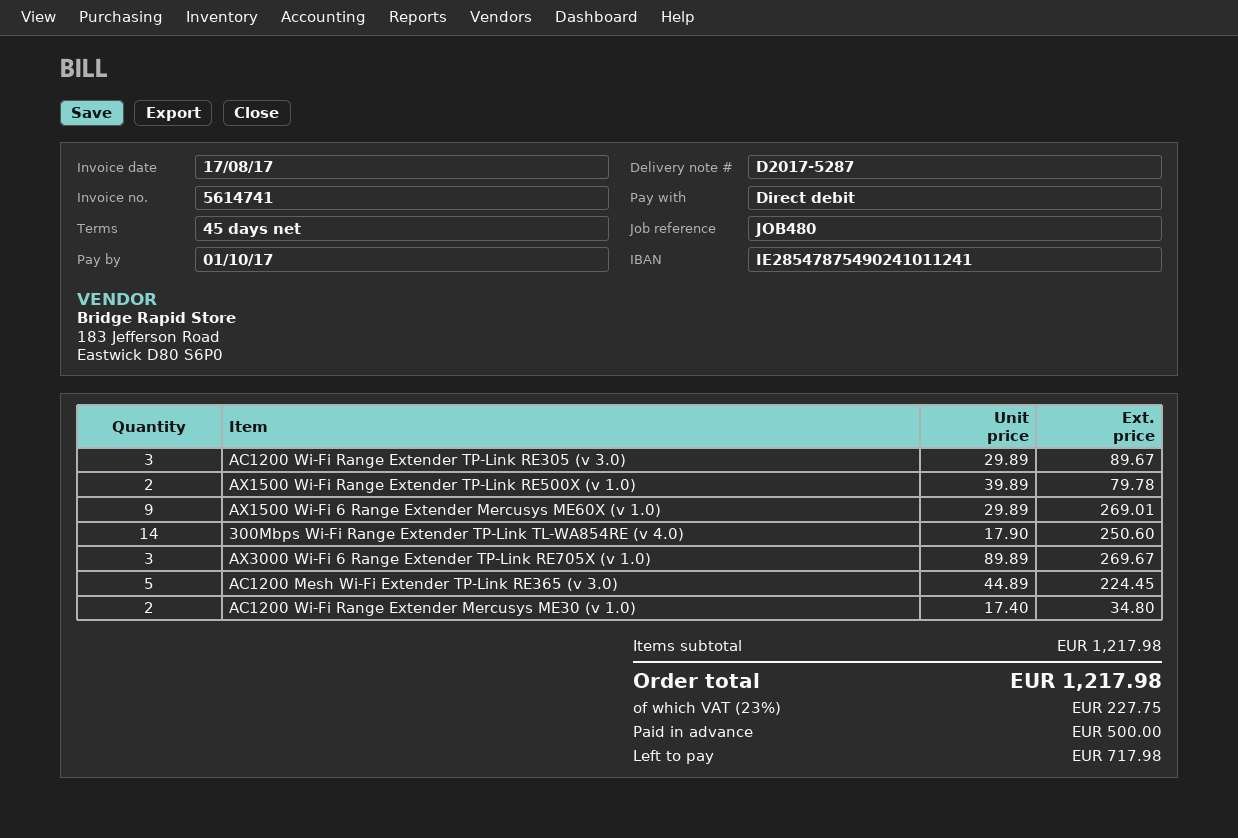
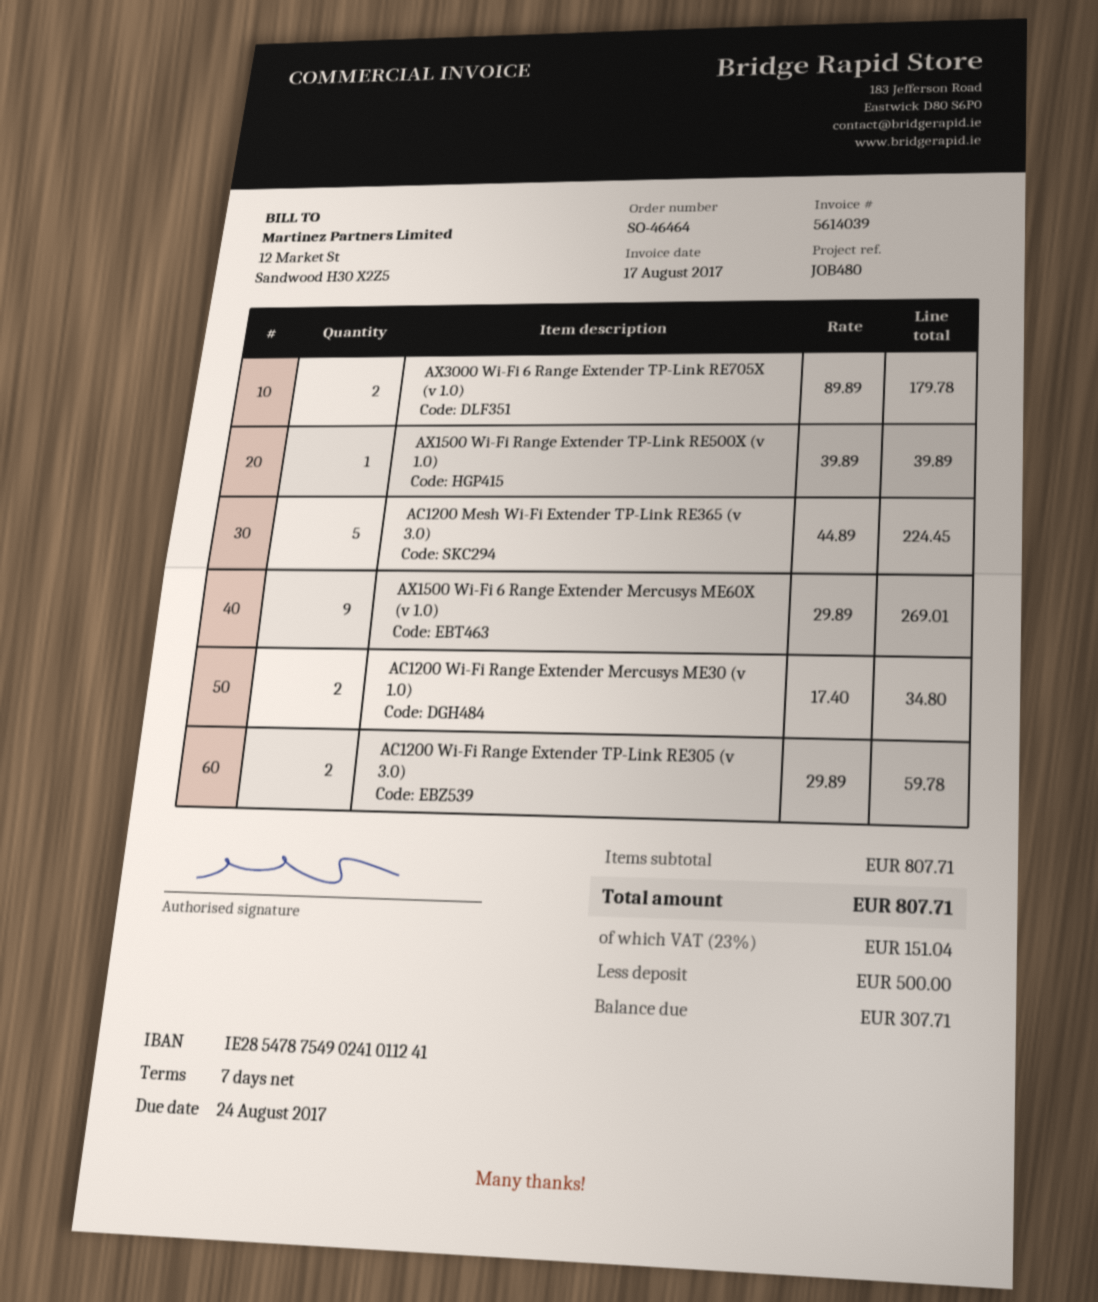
invoice number: 5614741 -> 5614039
payment terms: 45 days -> 7 days
due date: 2017-10-01 -> 2017-08-24
AC1200 Wi-Fi Range Extender TP-Link RE305 (v 3.0): 3 x 29.89 = 89.67 -> 2 x 29.89 = 59.78
AX1500 Wi-Fi Range Extender TP-Link RE500X (v 1.0): 2 x 39.89 = 79.78 -> 1 x 39.89 = 39.89
300Mbps Wi-Fi Range Extender TP-Link TL-WA854RE (v 4.0): 14 x 17.90 = 250.60 -> none
AX3000 Wi-Fi 6 Range Extender TP-Link RE705X (v 1.0): 3 x 89.89 = 269.67 -> 2 x 89.89 = 179.78
subtotal: 1217.98 -> 807.71
tax: 23% = 227.75 -> 23% = 151.04
total: 1217.98 -> 807.71
balance: 717.98 -> 307.71

